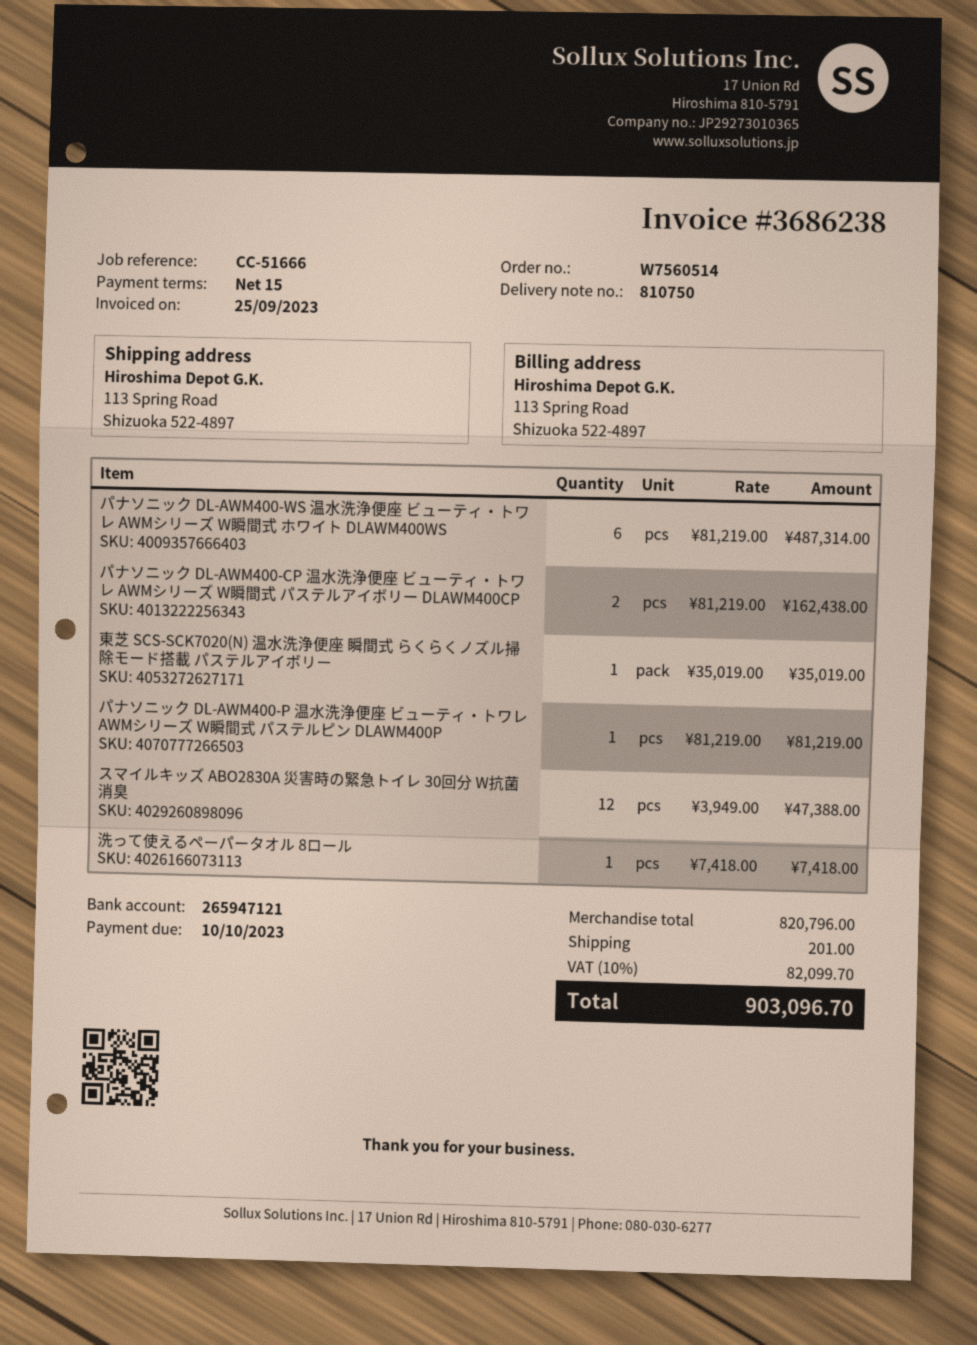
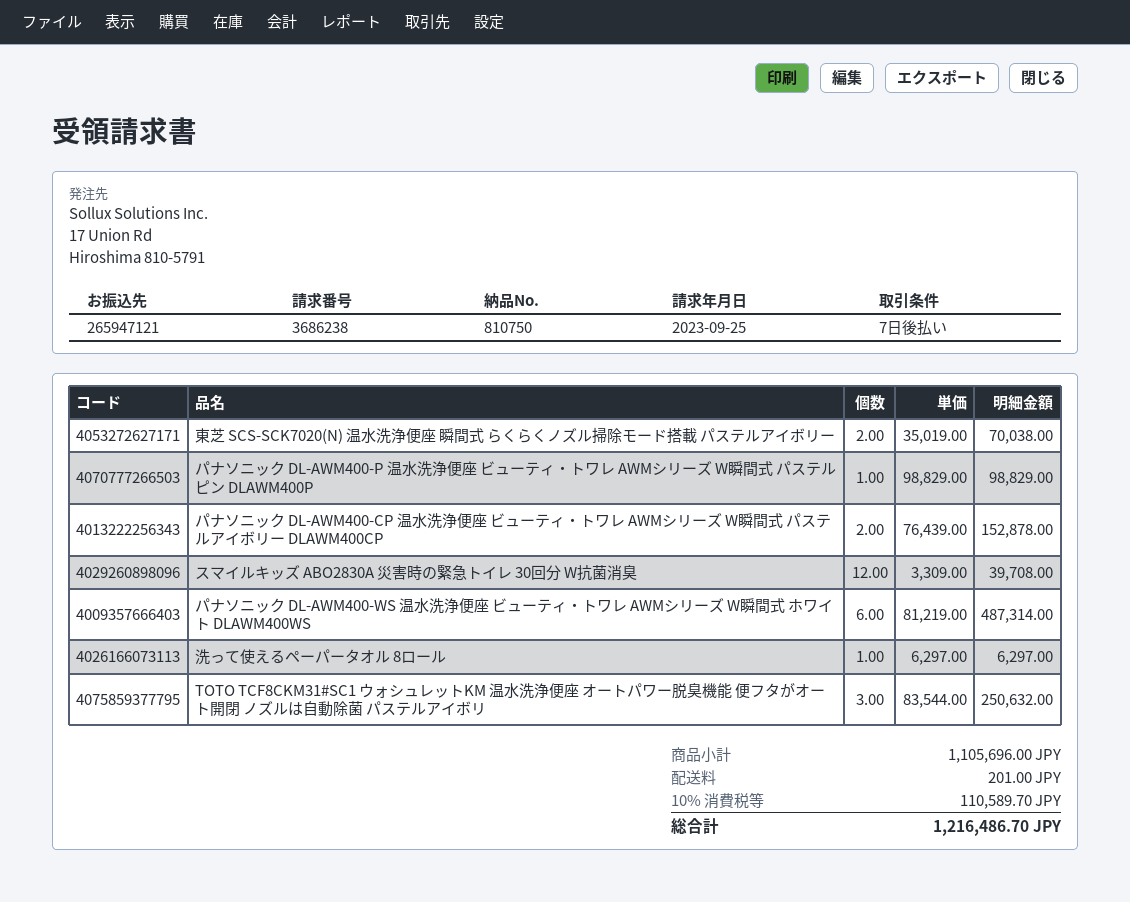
payment terms: 15 days -> 7 days
パナソニック DL-AWM400-CP 温水洗浄便座 ビューティ・トワレ AWMシリーズ W瞬間式 パステルアイボリー DLAWM400CP: 2 x 81219.00 = 162438.00 -> 2 x 76439.00 = 152878.00
東芝 SCS-SCK7020(N) 温水洗浄便座 瞬間式 らくらくノズル掃除モード搭載 パステルアイボリー: 1 x 35019.00 = 35019.00 -> 2 x 35019.00 = 70038.00
パナソニック DL-AWM400-P 温水洗浄便座 ビューティ・トワレ AWMシリーズ W瞬間式 パステルピン DLAWM400P: 1 x 81219.00 = 81219.00 -> 1 x 98829.00 = 98829.00
スマイルキッズ ABO2830A 災害時の緊急トイレ 30回分 W抗菌消臭: 12 x 3949.00 = 47388.00 -> 12 x 3309.00 = 39708.00
洗って使えるペーパータオル 8ロール: 1 x 7418.00 = 7418.00 -> 1 x 6297.00 = 6297.00
TOTO TCF8CKM31#SC1 ウォシュレットKM 温水洗浄便座 オートパワー脱臭機能 便フタがオート開閉 ノズルは自動除菌 パステルアイボリ: none -> 3 x 83544.00 = 250632.00
subtotal: 820796.00 -> 1105696.00
tax: 10% = 82099.70 -> 10% = 110589.70
total: 903096.70 -> 1216486.70

